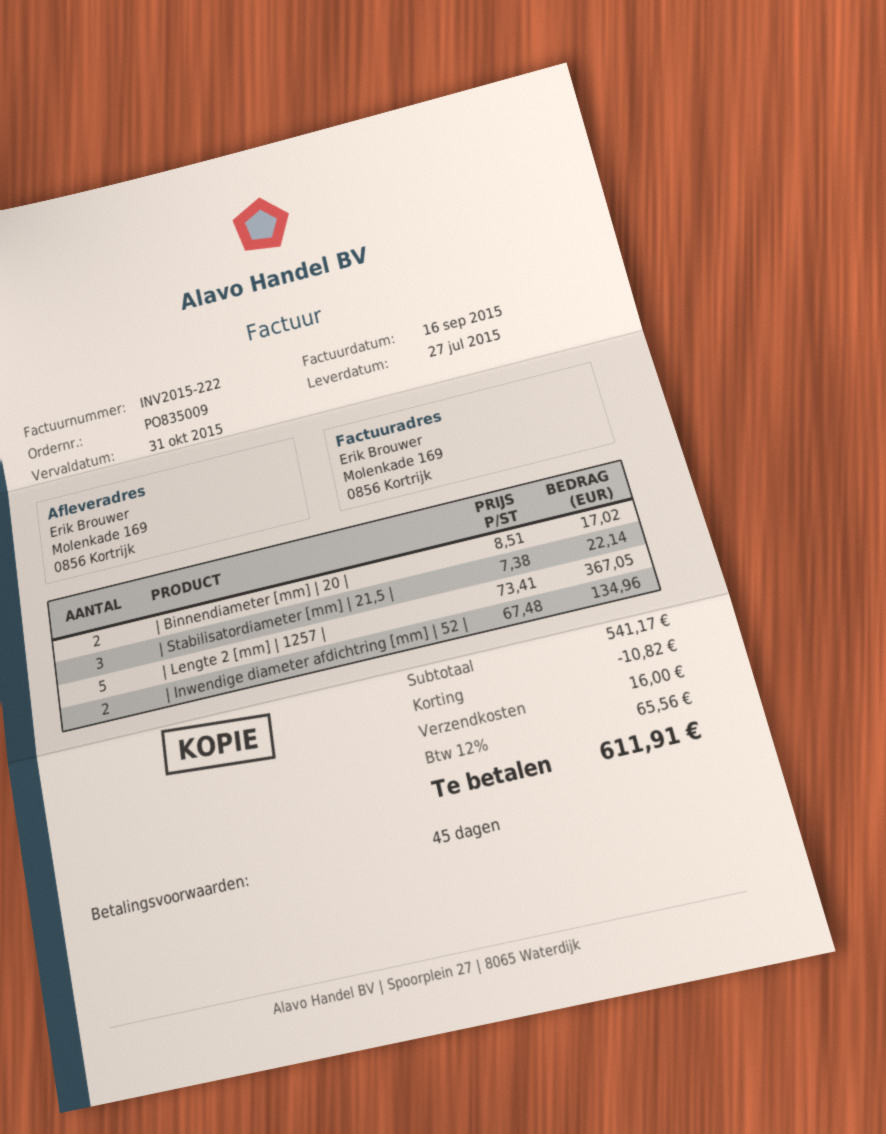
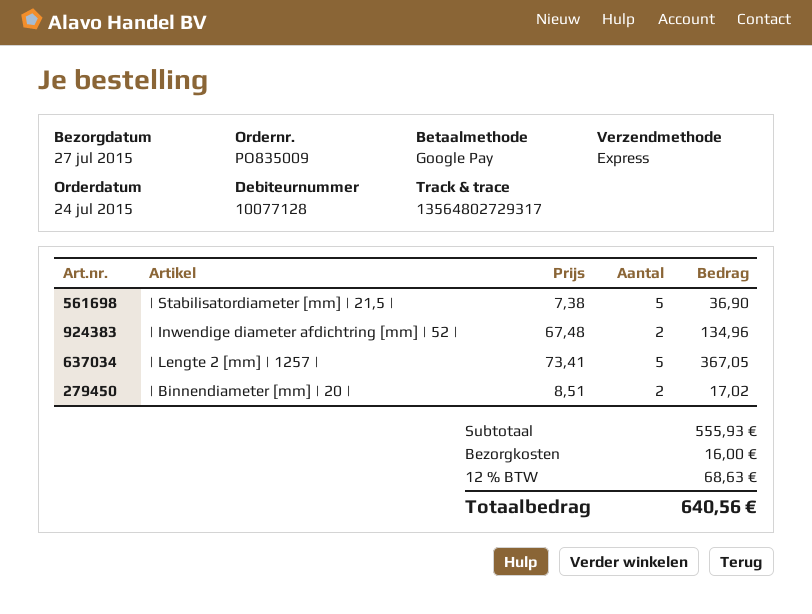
| Stabilisatordiameter [mm] | 21,5 |: 3 x 7.38 = 22.14 -> 5 x 7.38 = 36.90
subtotal: 541.17 -> 555.93
discount: 10.82 -> none
tax: 12% = 65.56 -> 12% = 68.63
total: 611.91 -> 640.56

